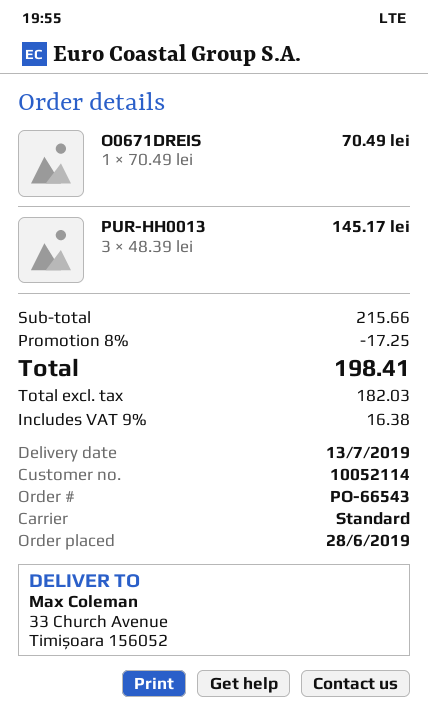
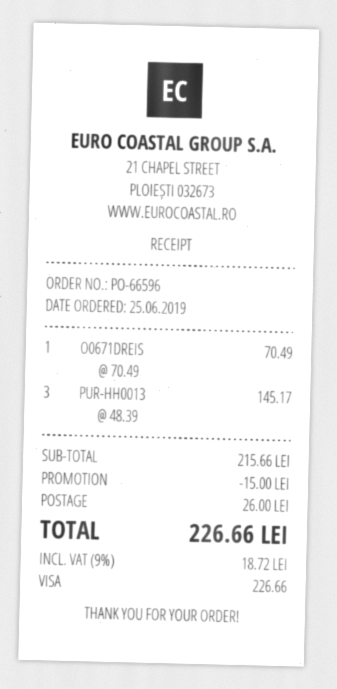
order number: PO-66543 -> PO-66596
order date: 2019-06-28 -> 2019-06-25
discount: 17.25 -> 15.00
shipping: none -> 26.00
tax: 9% = 16.38 -> 9% = 18.72
total: 198.41 -> 226.66

